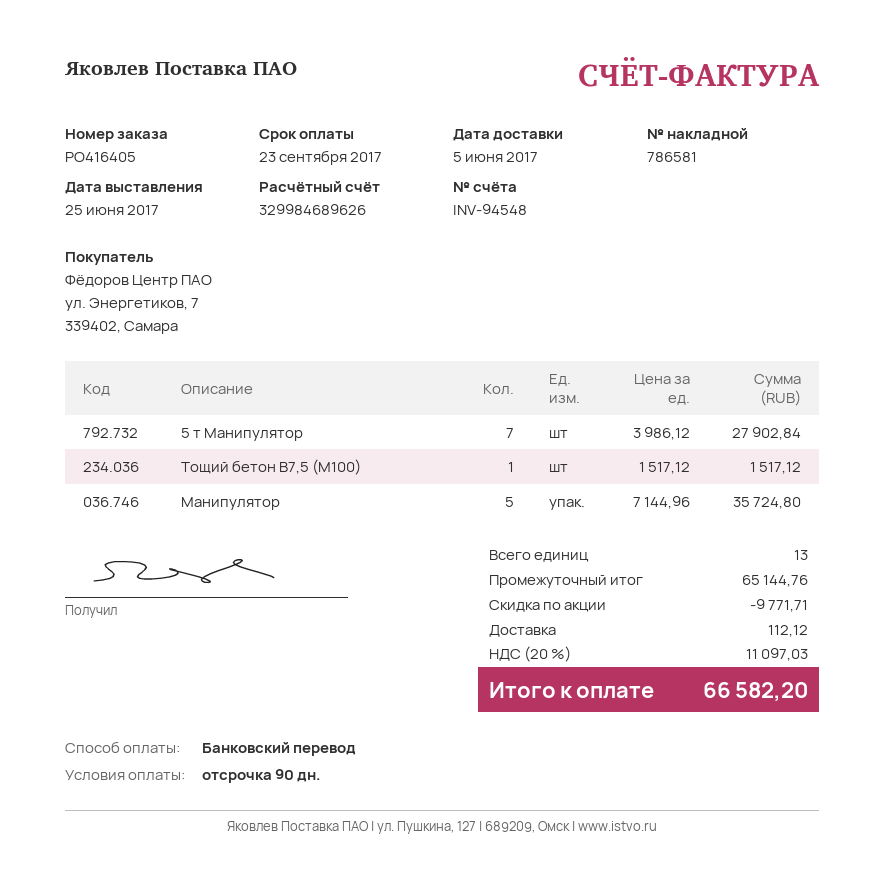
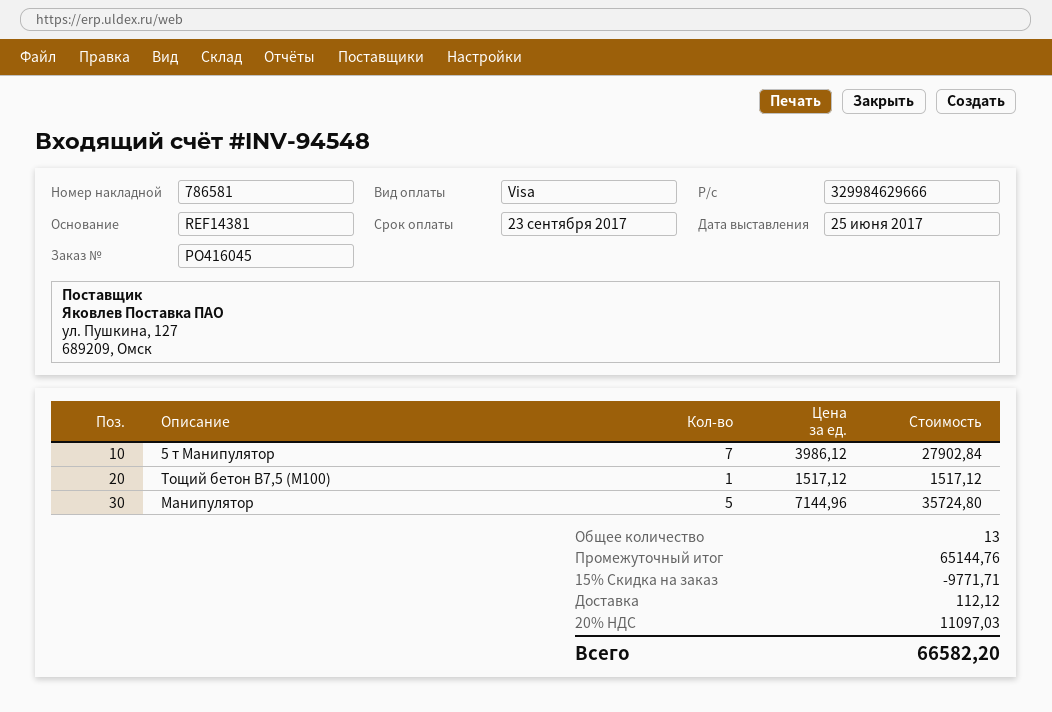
order number: PO416405 -> PO416045
payment method: bank transfer -> Visa
bank account: 329984689626 -> 329984629666

